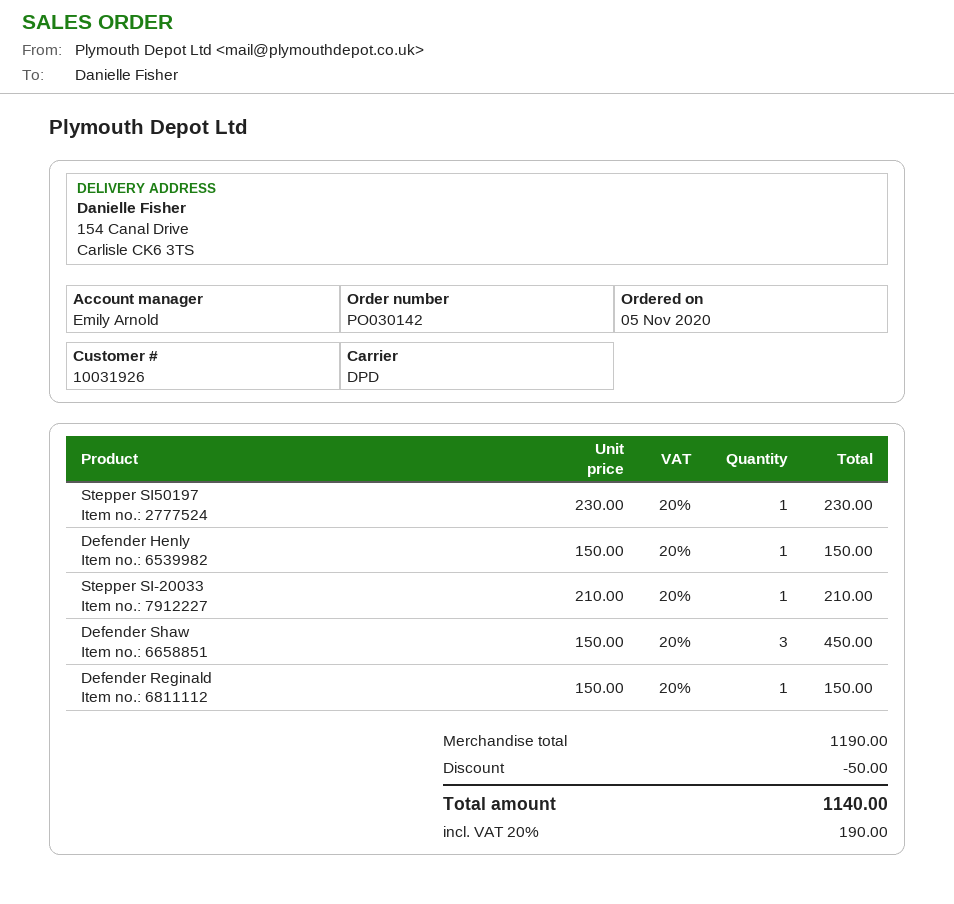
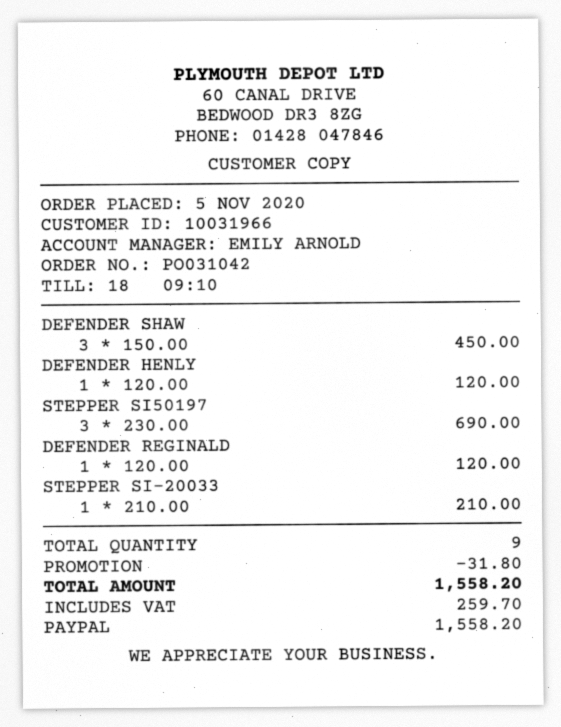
order number: PO030142 -> PO031042
customer number: 10031926 -> 10031966
Stepper SI50197: 1 x 230.00 = 230.00 -> 3 x 230.00 = 690.00
Defender Henly: 1 x 150.00 = 150.00 -> 1 x 120.00 = 120.00
Defender Reginald: 1 x 150.00 = 150.00 -> 1 x 120.00 = 120.00
discount: 50.00 -> 31.80
tax: 190.00 -> 259.70
total: 1140.00 -> 1558.20

